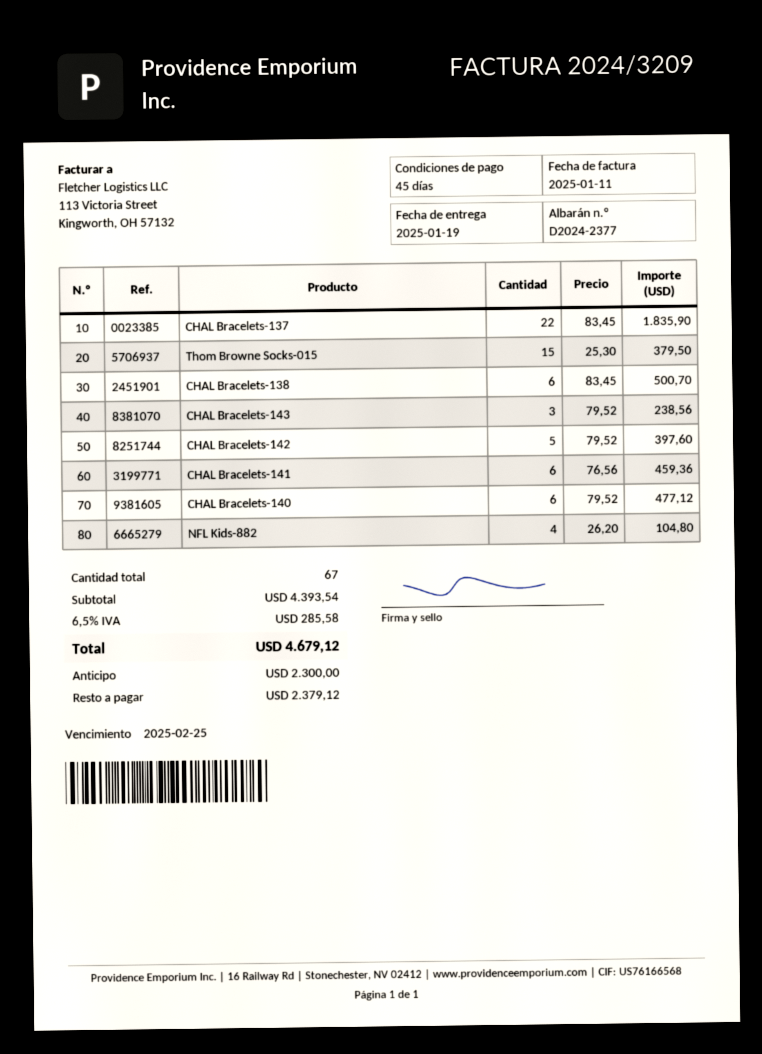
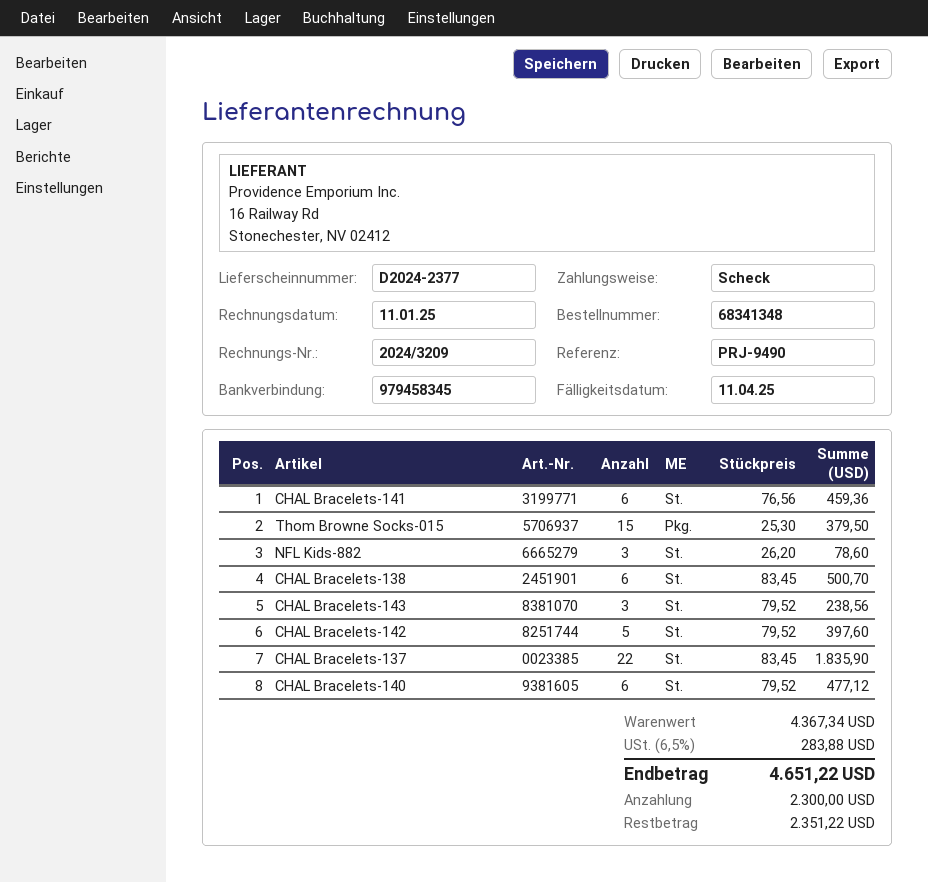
due date: 2025-02-25 -> 2025-04-11
NFL Kids-882: 4 x 26.20 = 104.80 -> 3 x 26.20 = 78.60
subtotal: 4393.54 -> 4367.34
tax: 6.5% = 285.58 -> 6.5% = 283.88
total: 4679.12 -> 4651.22
balance: 2379.12 -> 2351.22

